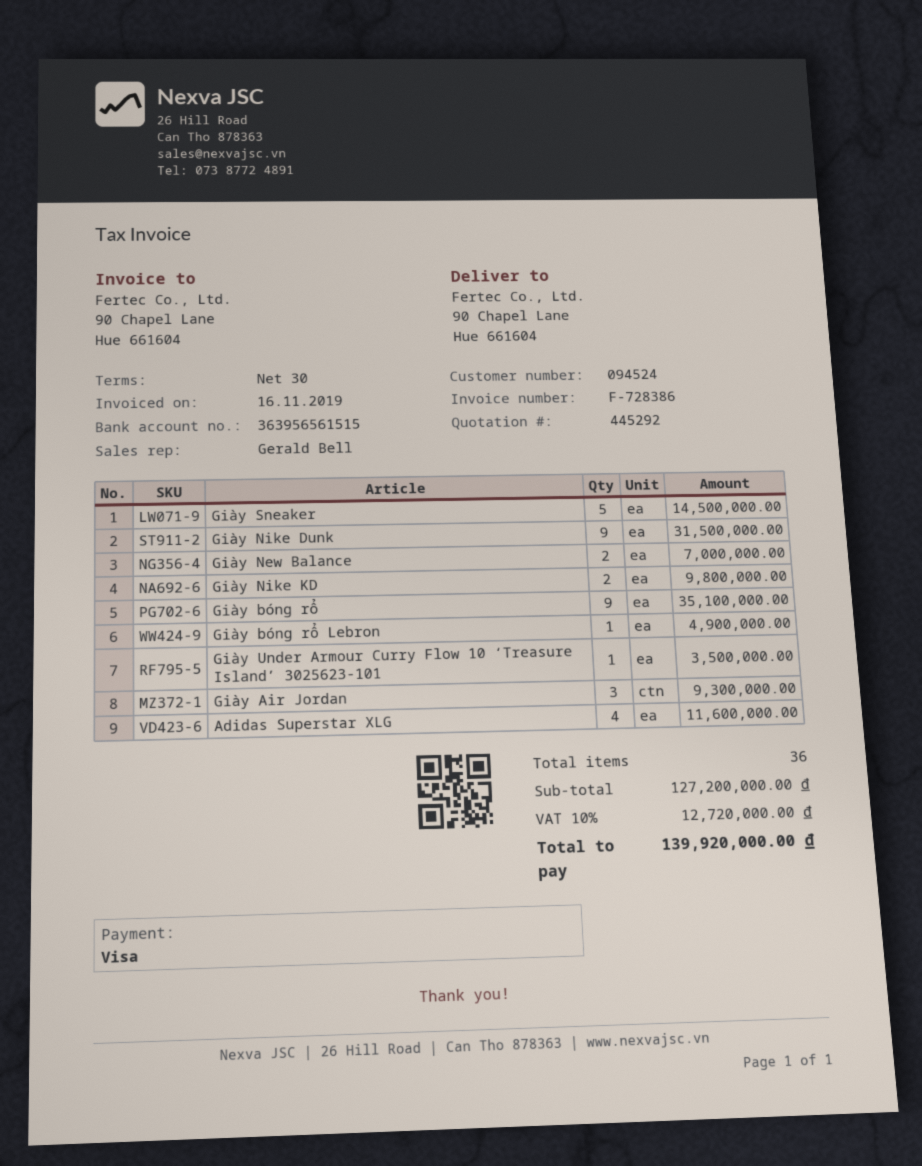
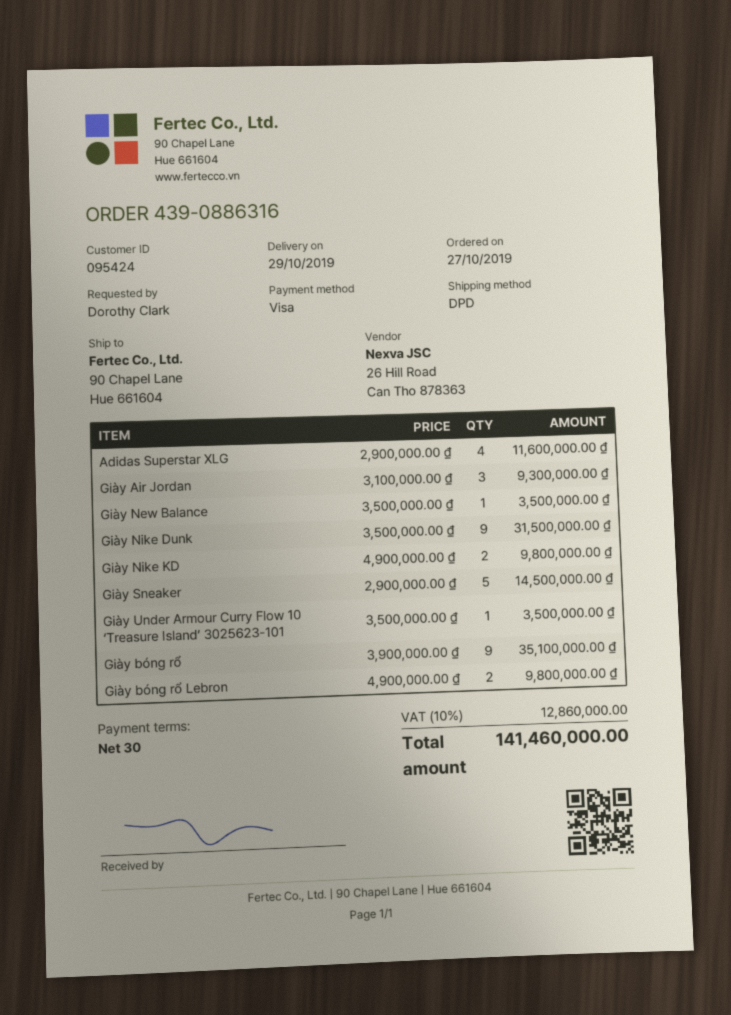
customer number: 094524 -> 095424
Giày New Balance: 2 for 7000000.00 -> 1 for 3500000.00
Giày bóng rổ Lebron: 1 for 4900000.00 -> 2 for 9800000.00
tax: 10% = 12720000.00 -> 10% = 12860000.00
total: 139920000.00 -> 141460000.00

